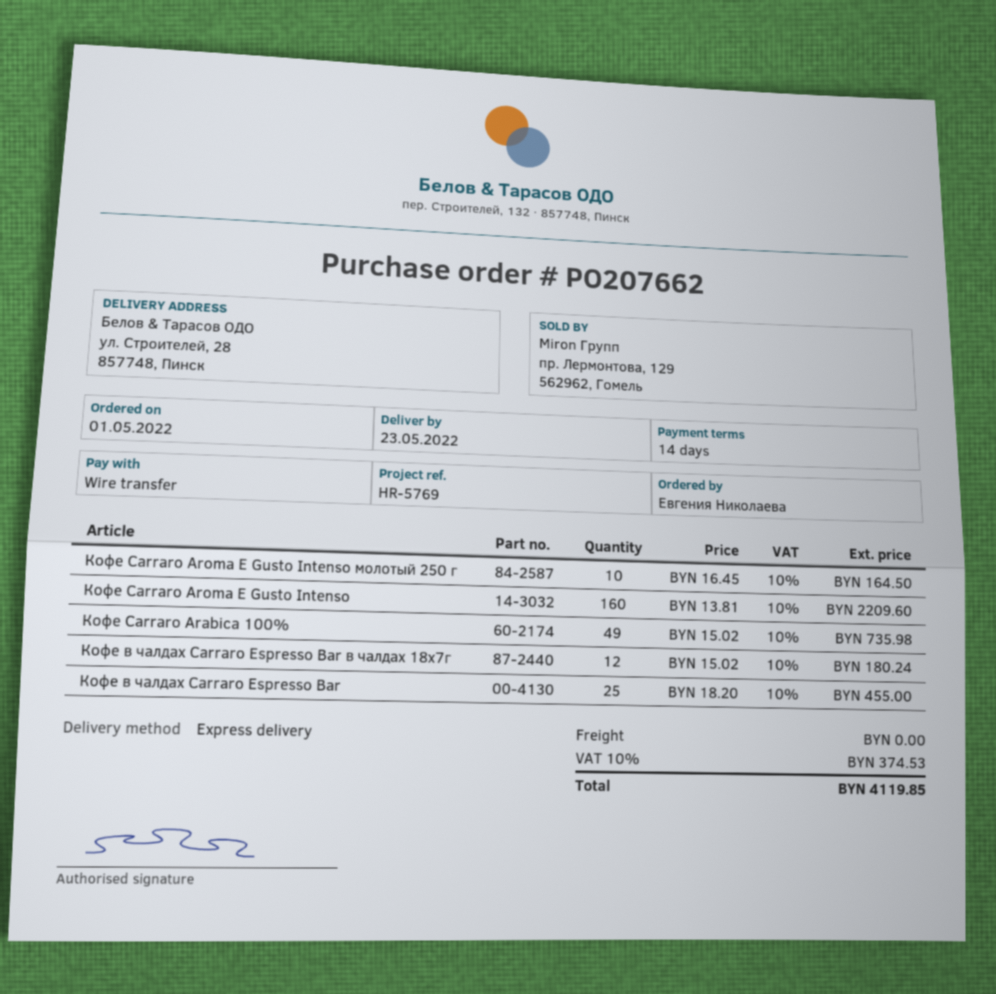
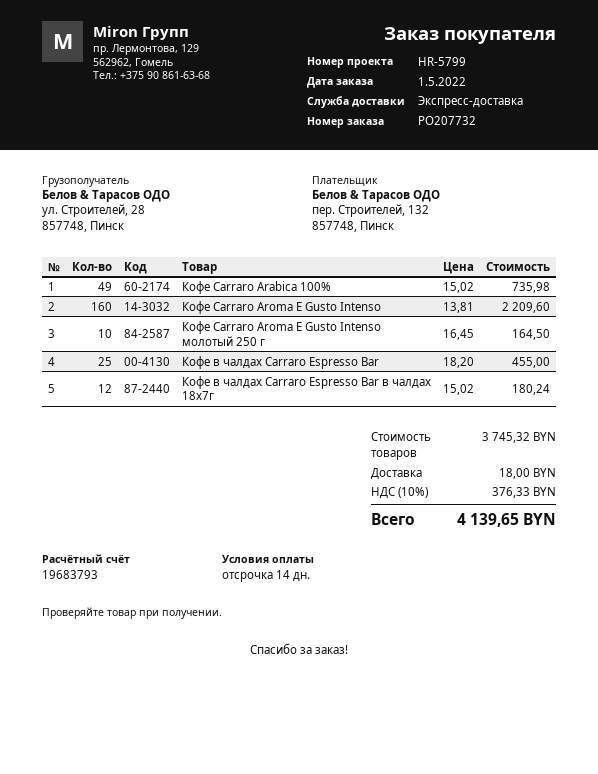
order number: PO207662 -> PO207732
reference: HR-5769 -> HR-5799
shipping: 0.00 -> 18.00
tax: 10% = 374.53 -> 10% = 376.33
total: 4119.85 -> 4139.65

